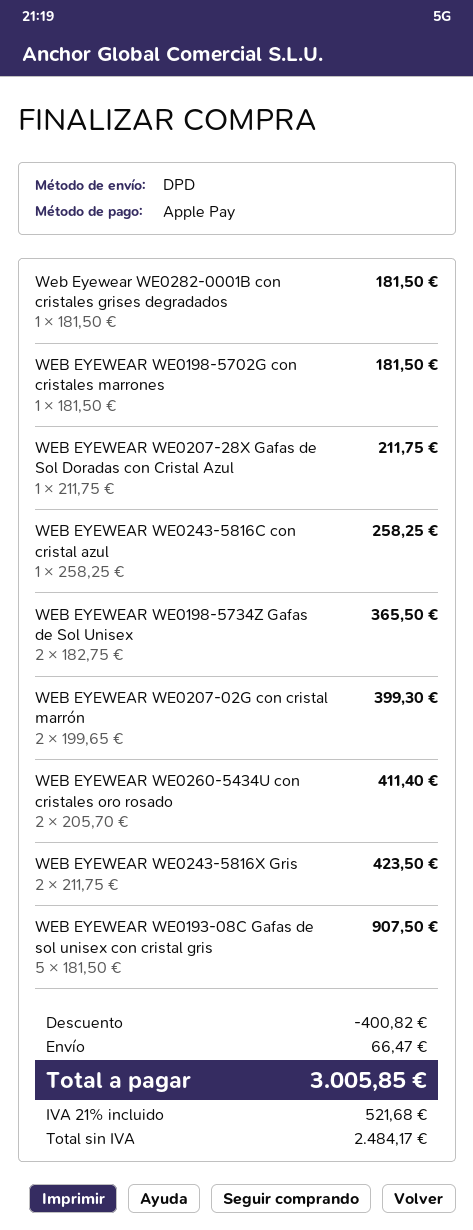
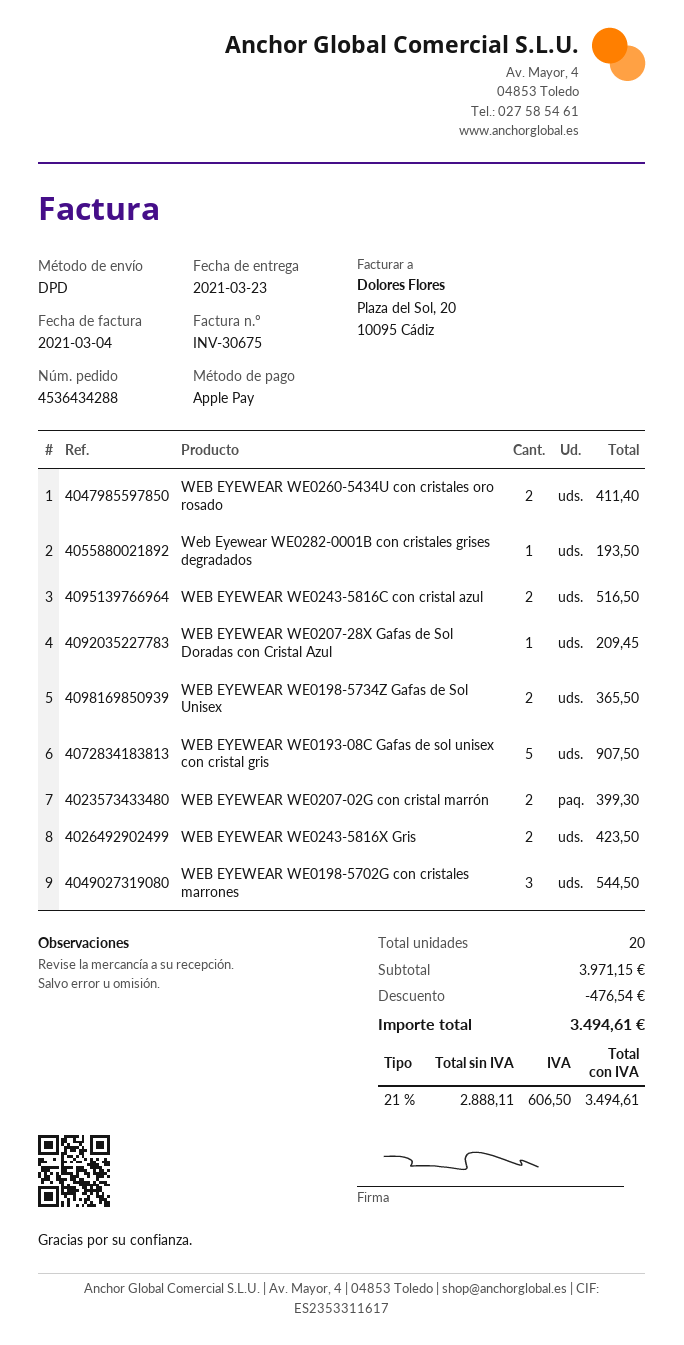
Web Eyewear WE0282-0001B con cristales grises degradados: 1 for 181.50 -> 1 for 193.50
WEB EYEWEAR WE0198-5702G con cristales marrones: 1 for 181.50 -> 3 for 544.50
WEB EYEWEAR WE0207-28X Gafas de Sol Doradas con Cristal Azul: 1 for 211.75 -> 1 for 209.45
WEB EYEWEAR WE0243-5816C con cristal azul: 1 for 258.25 -> 2 for 516.50
discount: 400.82 -> 476.54
shipping: 66.47 -> none
net: 2484.17 -> 2888.11
tax: 21% = 521.68 -> 21% = 606.50
total: 3005.85 -> 3494.61

